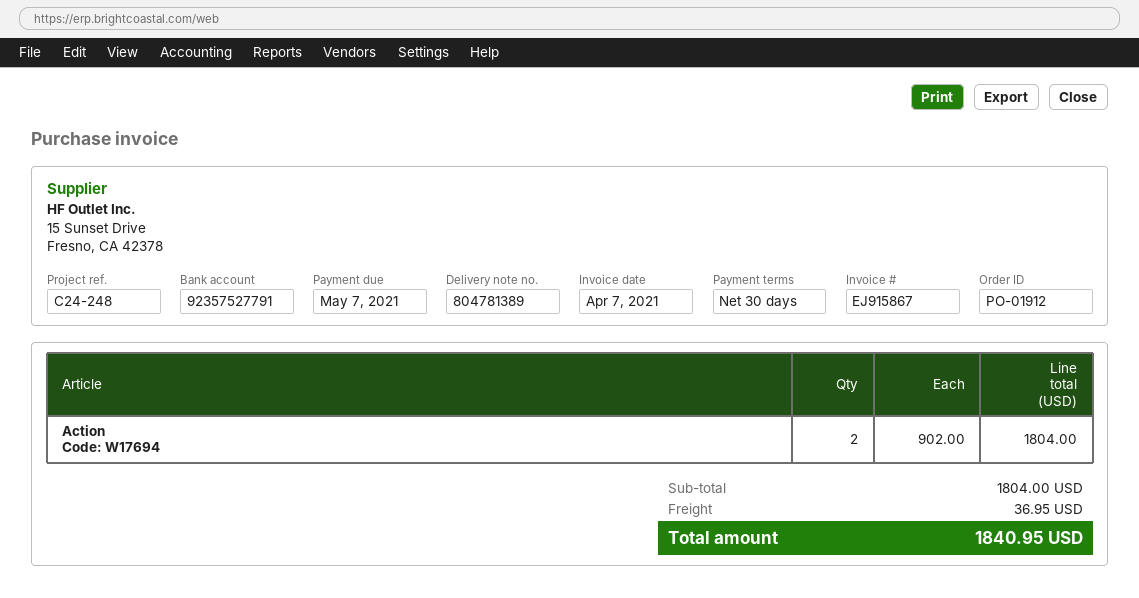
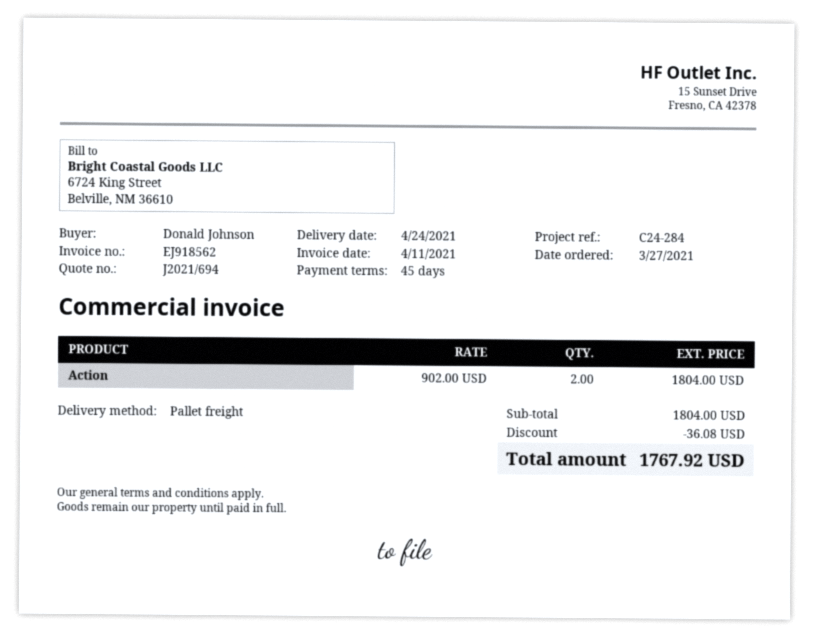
invoice number: EJ915867 -> EJ918562
invoice date: 2021-04-07 -> 2021-04-11
payment terms: 30 days -> 45 days
reference: C24-248 -> C24-284
discount: none -> 36.08
shipping: 36.95 -> none
total: 1840.95 -> 1767.92

